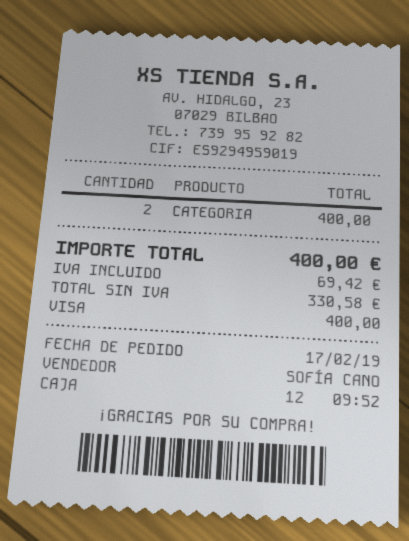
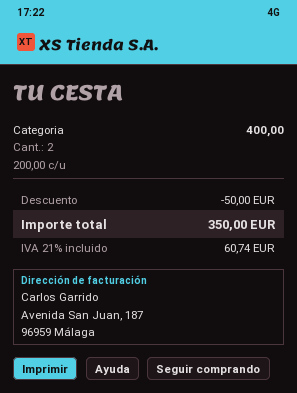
discount: none -> 50.00
tax: 69.42 -> 60.74
total: 400.00 -> 350.00

